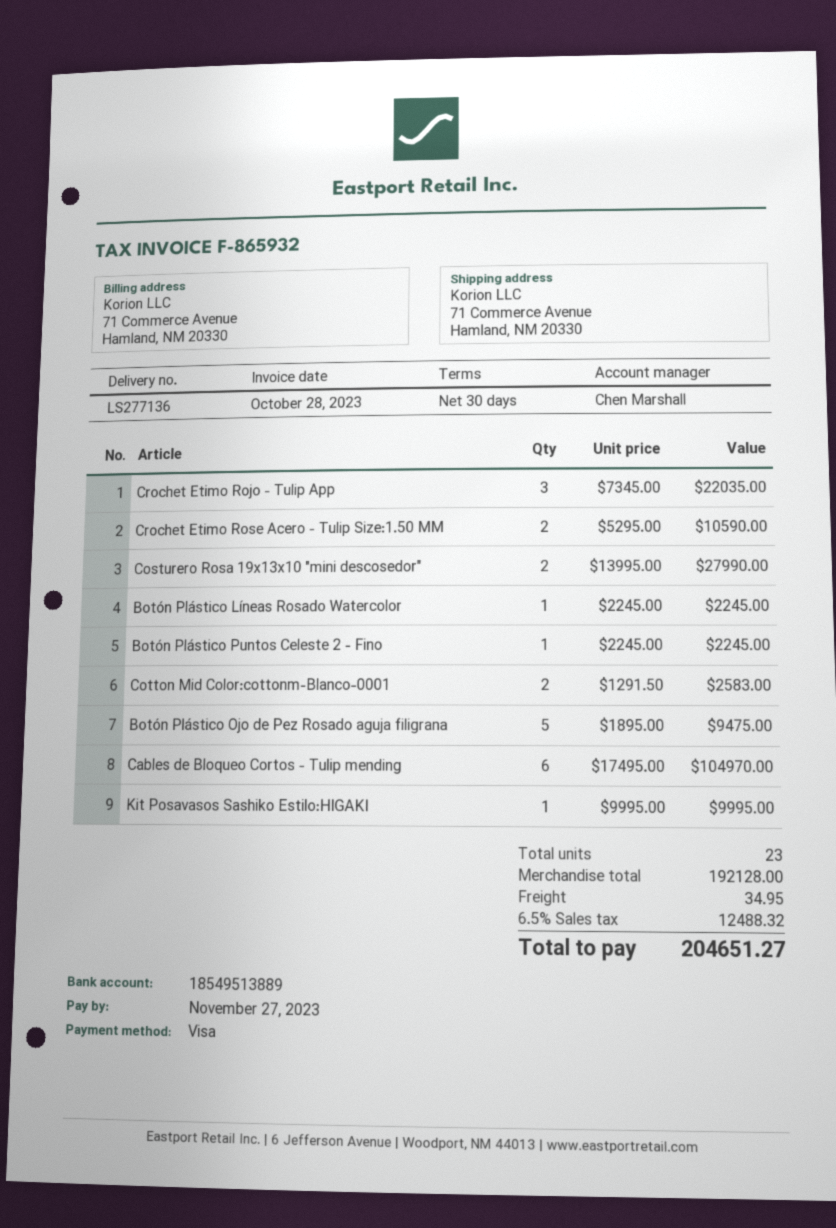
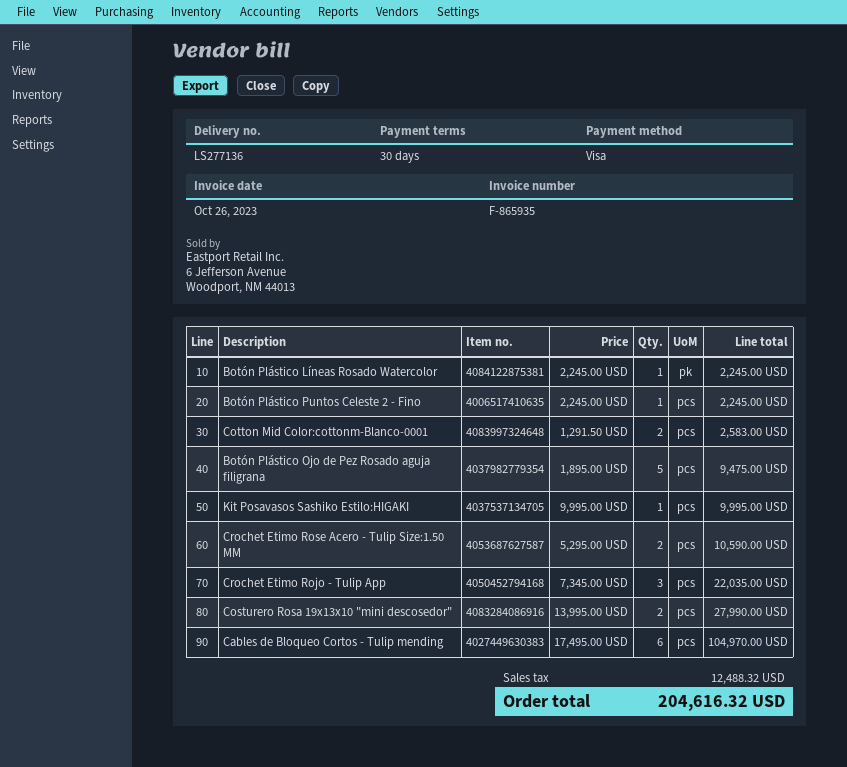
invoice number: F-865932 -> F-865935
invoice date: 2023-10-28 -> 2023-10-26
shipping: 34.95 -> none
total: 204651.27 -> 204616.32

